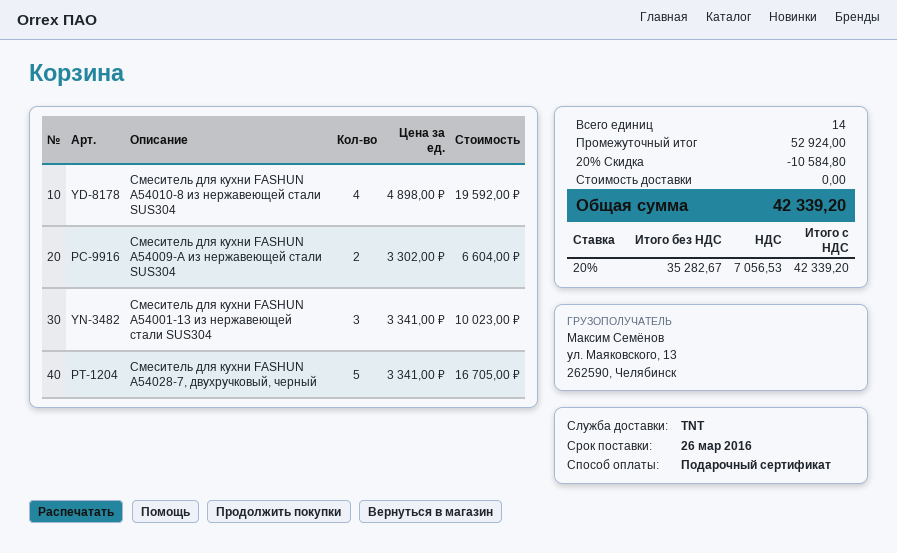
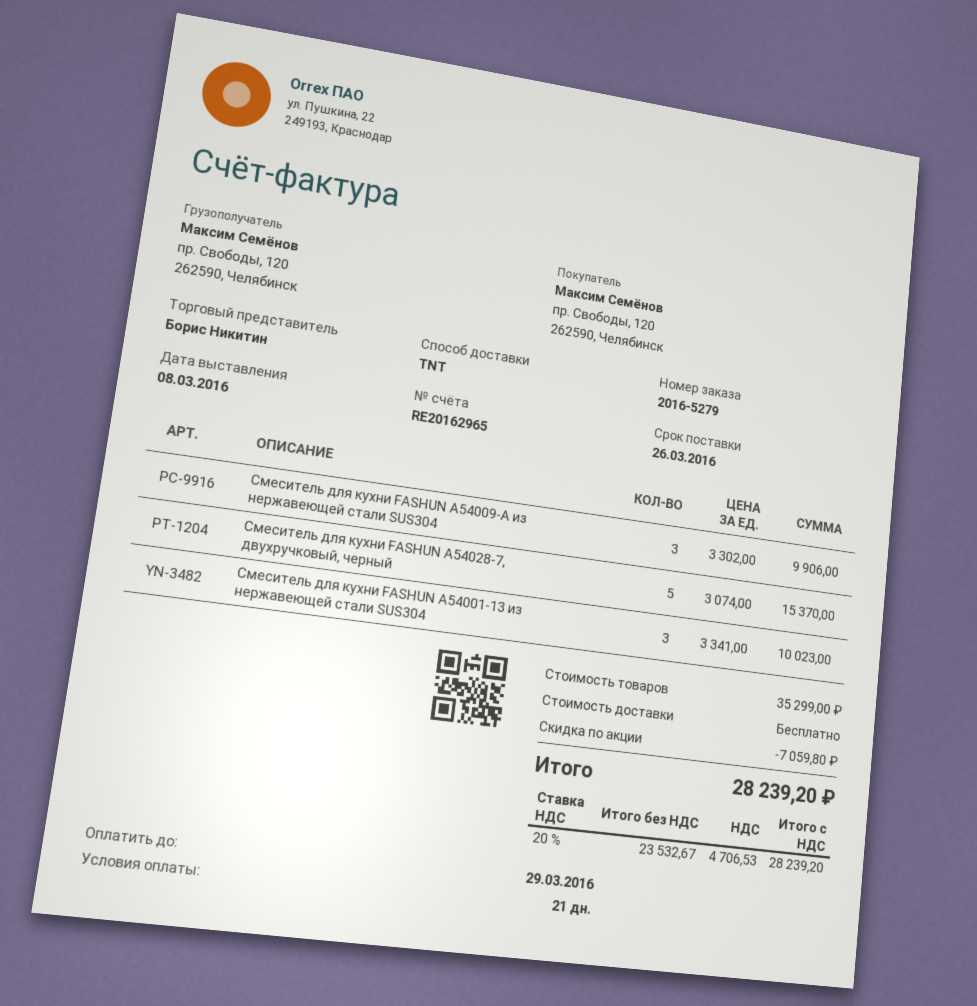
ship to: ул. Маяковского, 13, 262590, Челябинск -> пр. Свободы, 120, 262590, Челябинск
Смеситель для кухни FASHUN A54010-8 из нержавеющей стали SUS304: 4 x 4898.00 = 19592.00 -> none
Смеситель для кухни FASHUN A54009-A из нержавеющей стали SUS304: 2 x 3302.00 = 6604.00 -> 3 x 3302.00 = 9906.00
Смеситель для кухни FASHUN A54028-7, двухручковый, черный: 5 x 3341.00 = 16705.00 -> 5 x 3074.00 = 15370.00
subtotal: 52924.00 -> 35299.00
discount: 10584.80 -> 7059.80
net: 35282.67 -> 23532.67
tax: 20% = 7056.53 -> 20% = 4706.53
total: 42339.20 -> 28239.20

